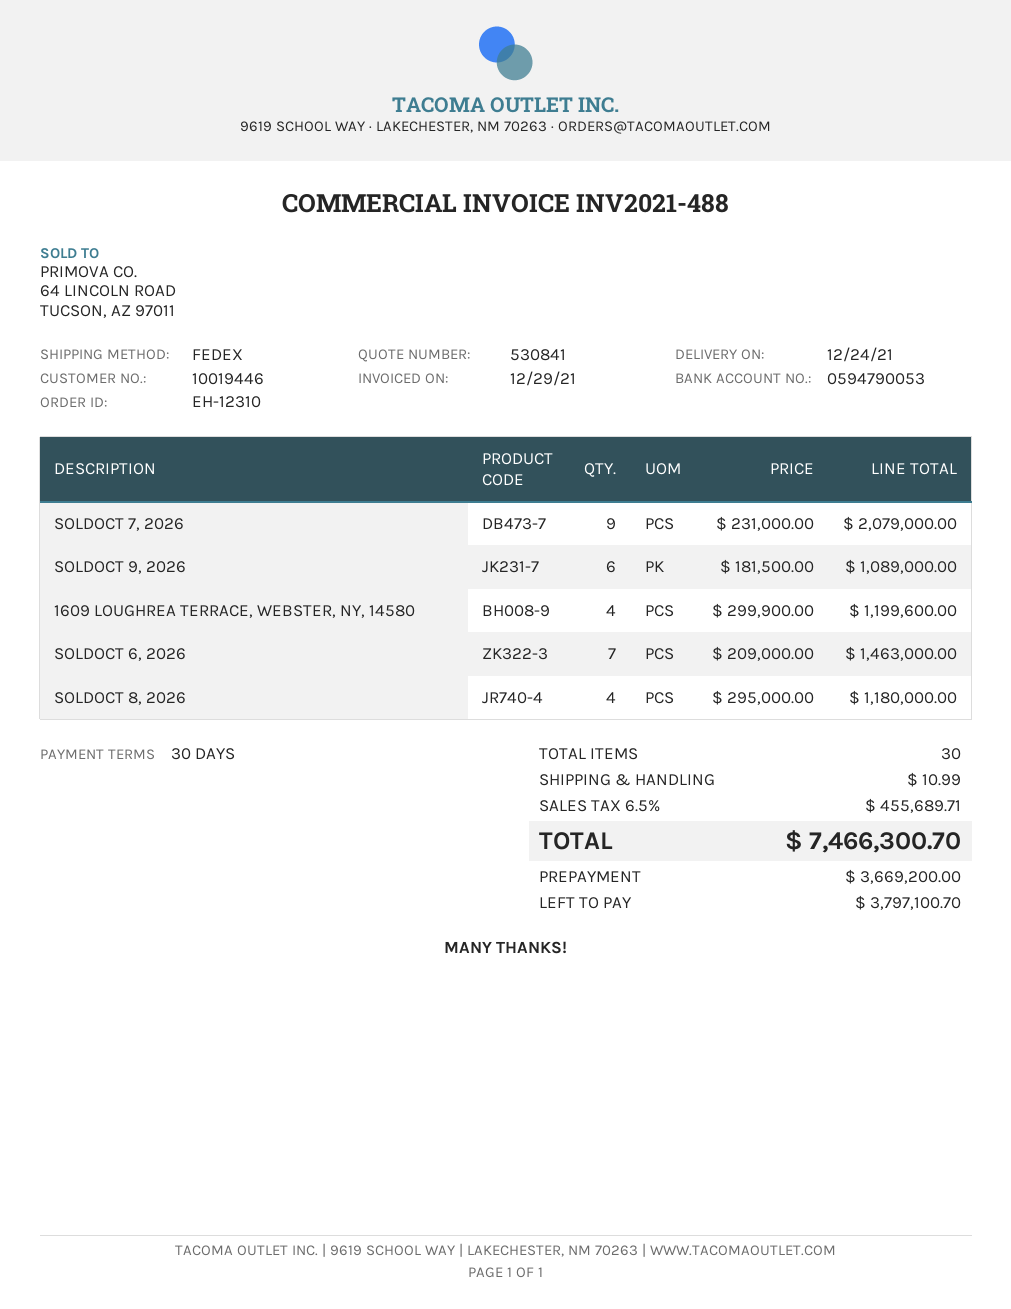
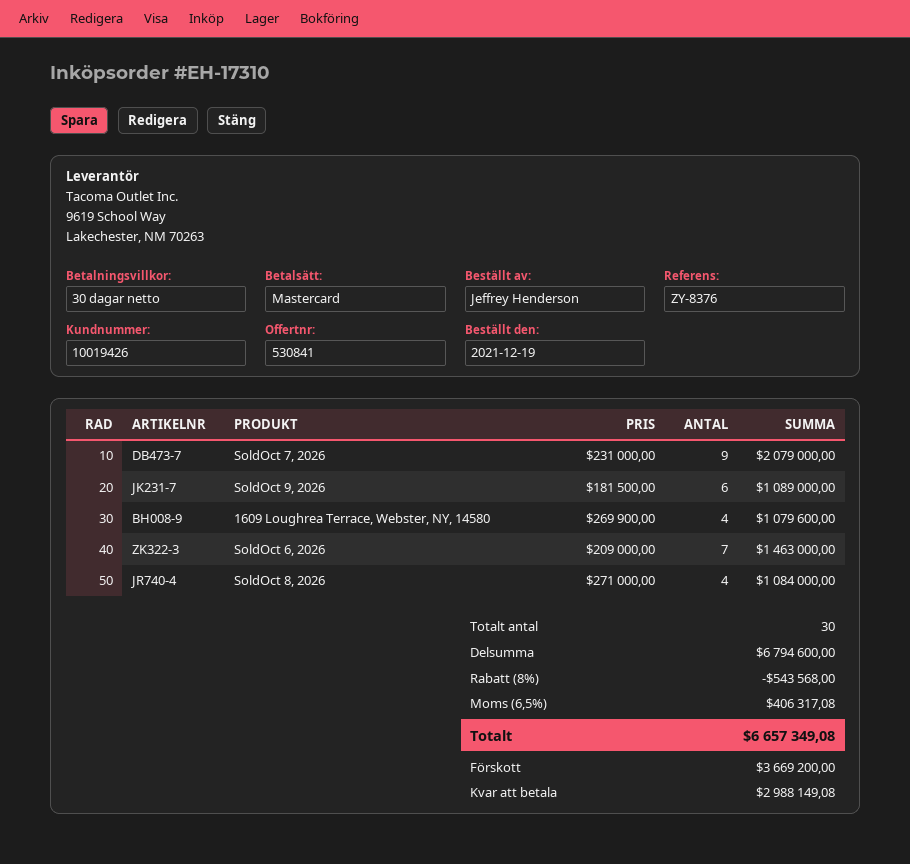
order number: EH-12310 -> EH-17310
customer number: 10019446 -> 10019426
1609 LOUGHREA TERRACE, WEBSTER, NY, 14580: 4 x 299900.00 = 1199600.00 -> 4 x 269900.00 = 1079600.00
SOLDOCT 8, 2026: 4 x 295000.00 = 1180000.00 -> 4 x 271000.00 = 1084000.00
discount: none -> 8% = 543568.00
shipping: 10.99 -> none
tax: 6.5% = 455689.71 -> 6.5% = 406317.08
total: 7466300.70 -> 6657349.08
balance: 3797100.70 -> 2988149.08

